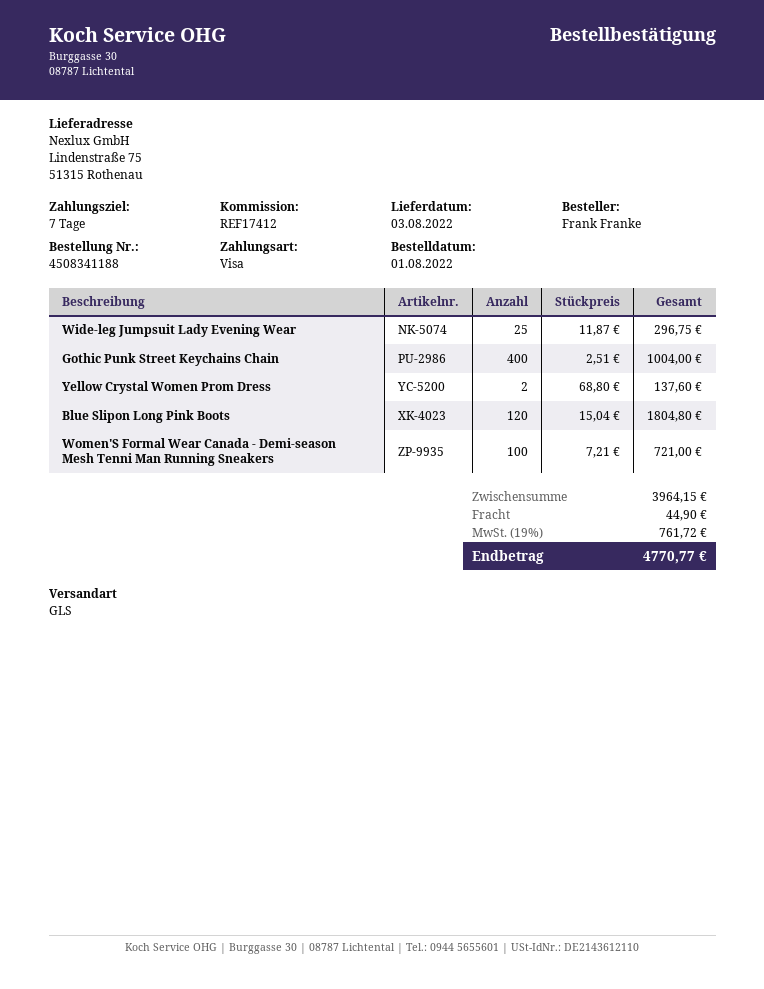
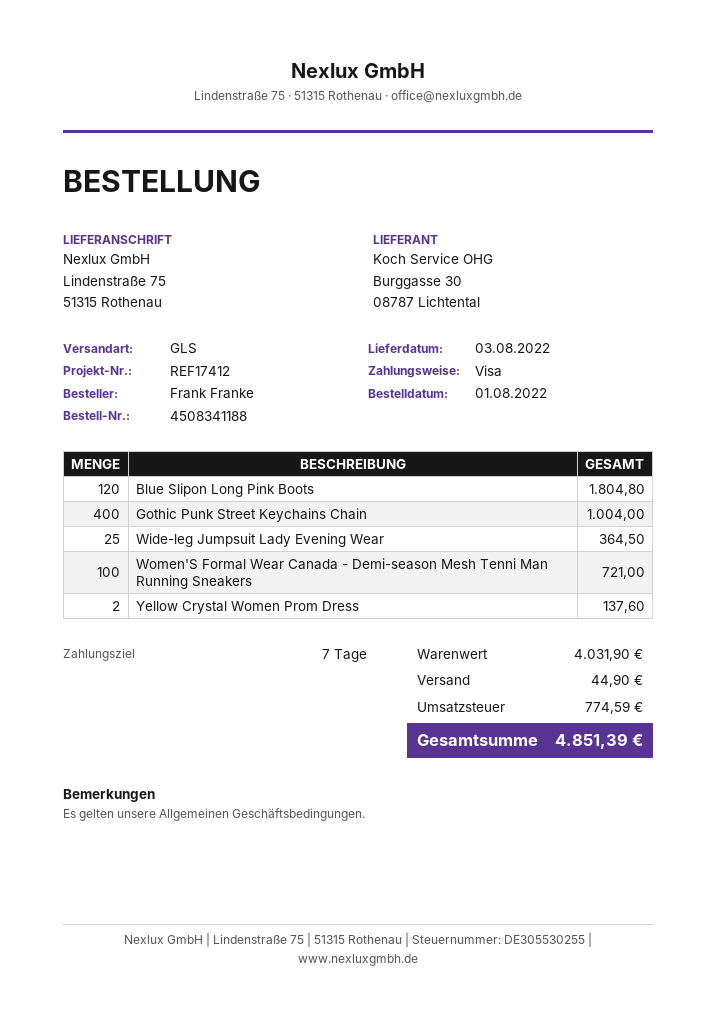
Wide-leg Jumpsuit Lady Evening Wear: 25 for 296.75 -> 25 for 364.50
subtotal: 3964.15 -> 4031.90
tax: 761.72 -> 774.59
total: 4770.77 -> 4851.39

